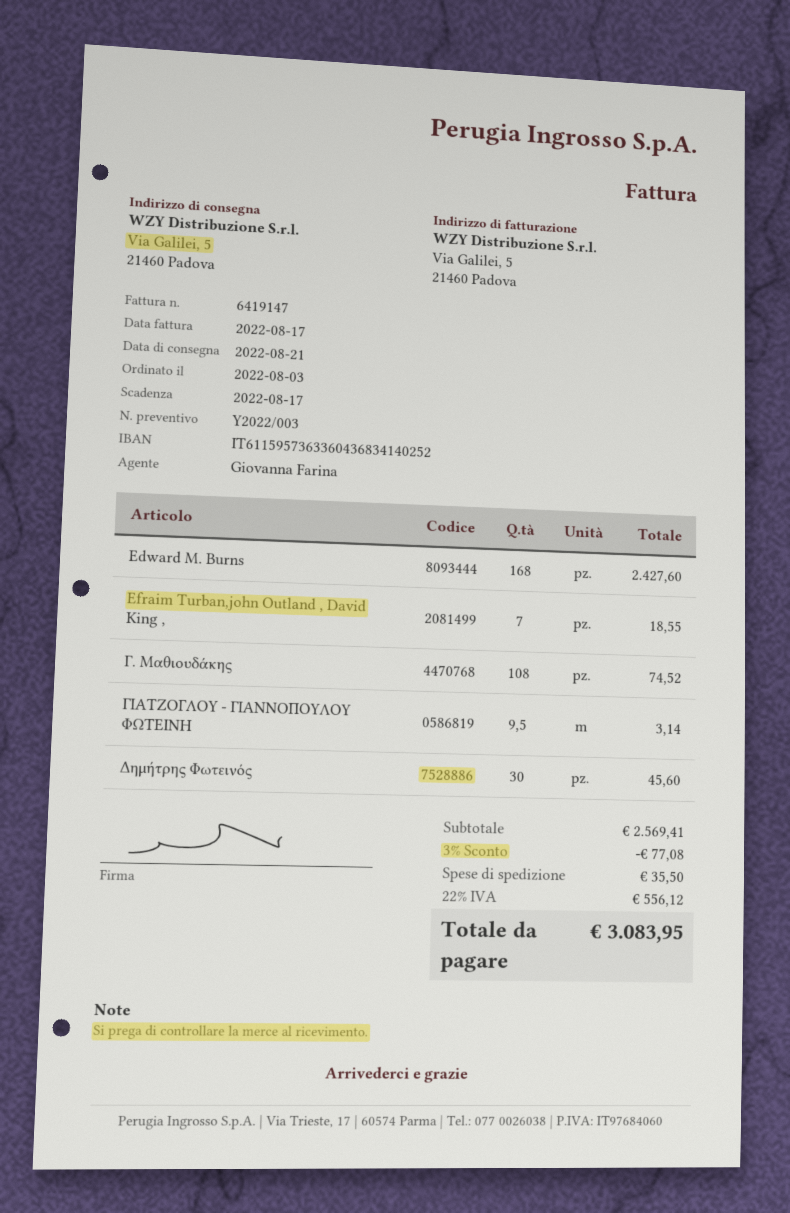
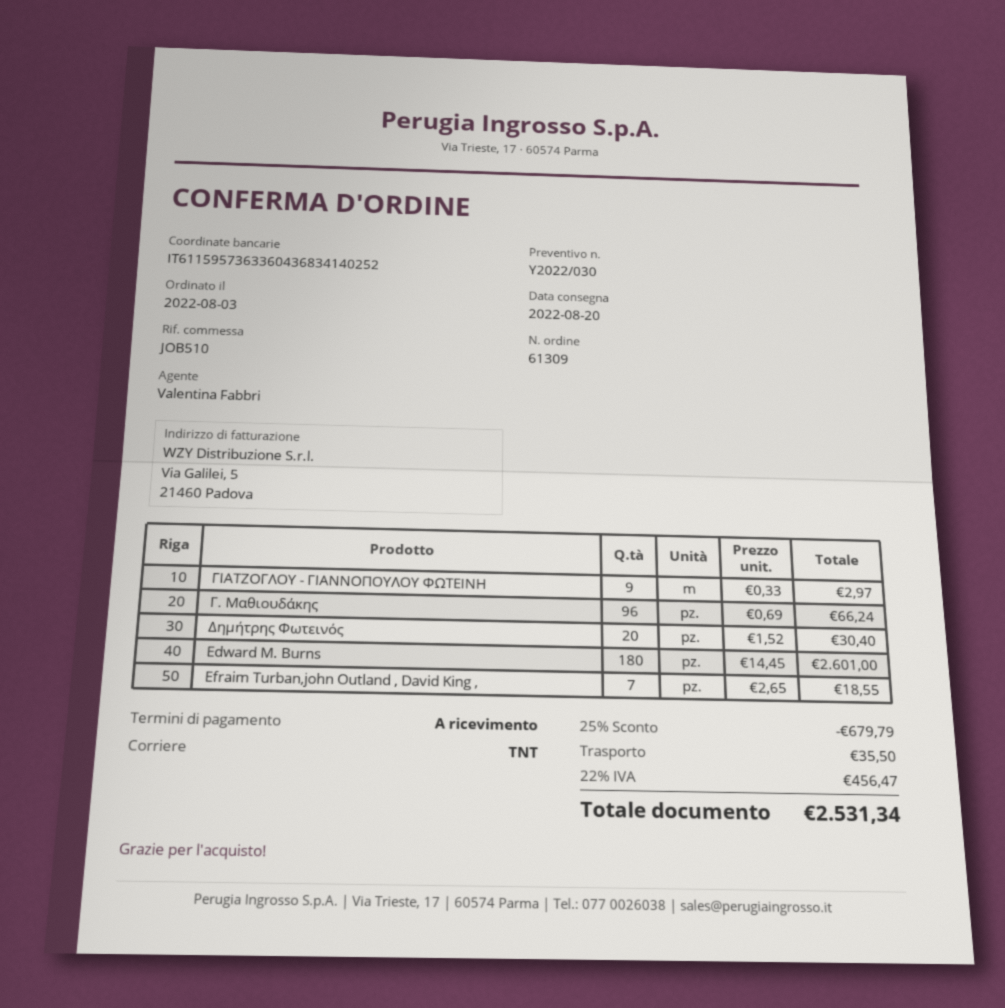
quote number: Y2022/003 -> Y2022/030
delivery date: 2022-08-21 -> 2022-08-20
sales rep: Giovanna Farina -> Valentina Fabbri
Edward M. Burns: 168 for 2427.60 -> 180 for 2601.00
Γ. Μαθιουδάκης: 108 for 74.52 -> 96 for 66.24
ΓΙΑΤΖΟΓΛΟΥ - ΓΙΑΝΝΟΠΟΥΛΟΥ ΦΩΤΕΙΝΗ: 9.5 for 3.14 -> 9 for 2.97
Δημήτρης Φωτεινός: 30 for 45.60 -> 20 for 30.40
discount: 3% = 77.08 -> 25% = 679.79
tax: 22% = 556.12 -> 22% = 456.47
total: 3083.95 -> 2531.34

